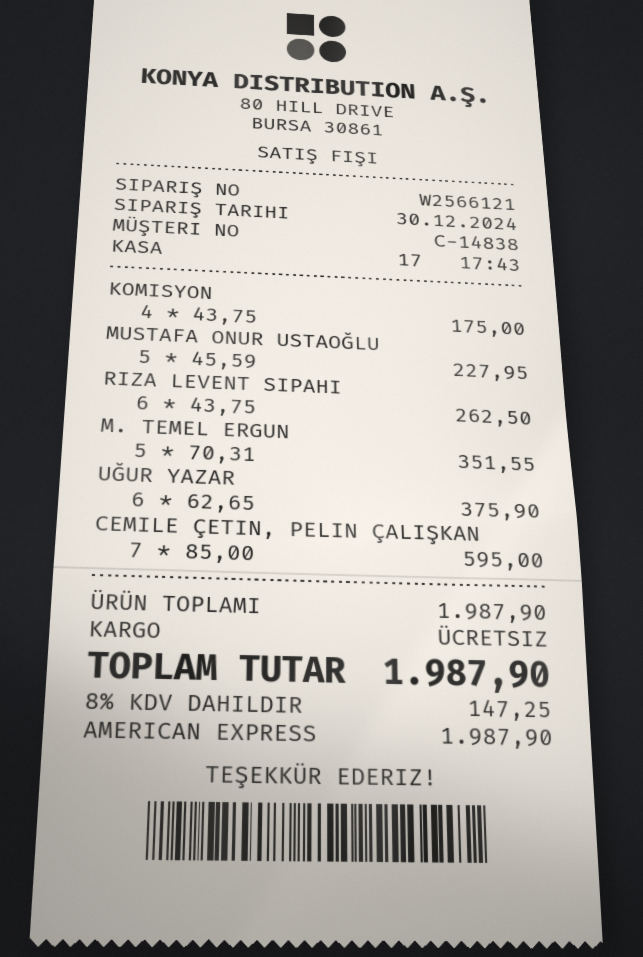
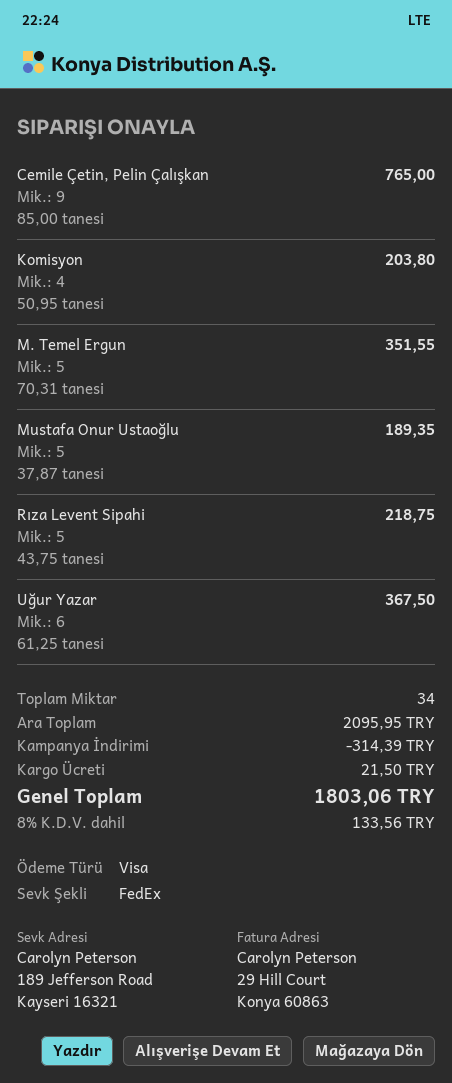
payment method: American Express -> Visa
KOMISYON: 4 x 43.75 = 175.00 -> 4 x 50.95 = 203.80
MUSTAFA ONUR USTAOĞLU: 5 x 45.59 = 227.95 -> 5 x 37.87 = 189.35
RIZA LEVENT SIPAHI: 6 x 43.75 = 262.50 -> 5 x 43.75 = 218.75
UĞUR YAZAR: 6 x 62.65 = 375.90 -> 6 x 61.25 = 367.50
CEMILE ÇETIN, PELIN ÇALIŞKAN: 7 x 85.00 = 595.00 -> 9 x 85.00 = 765.00
subtotal: 1987.90 -> 2095.95
discount: none -> 314.39
shipping: 0.00 -> 21.50
tax: 8% = 147.25 -> 8% = 133.56
total: 1987.90 -> 1803.06

